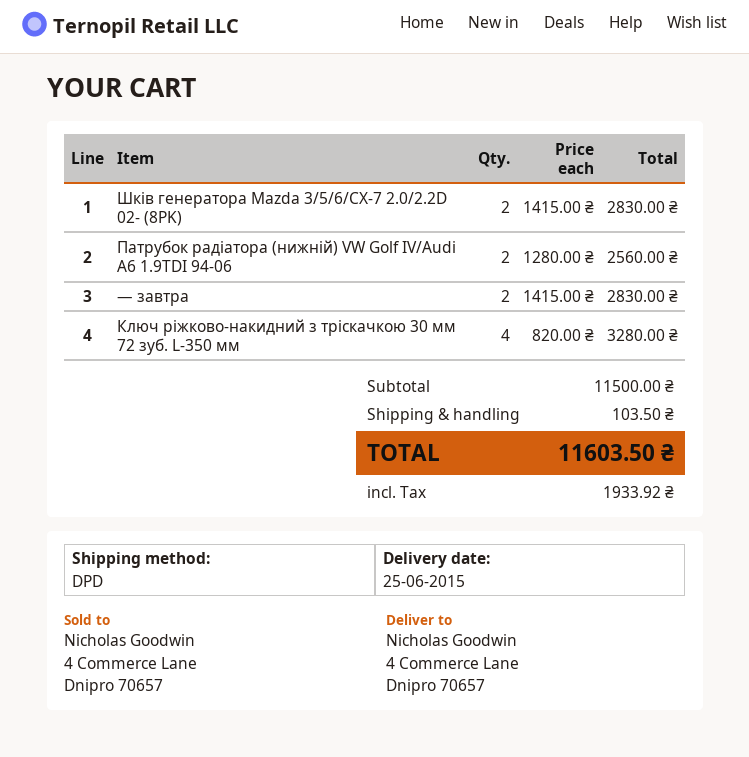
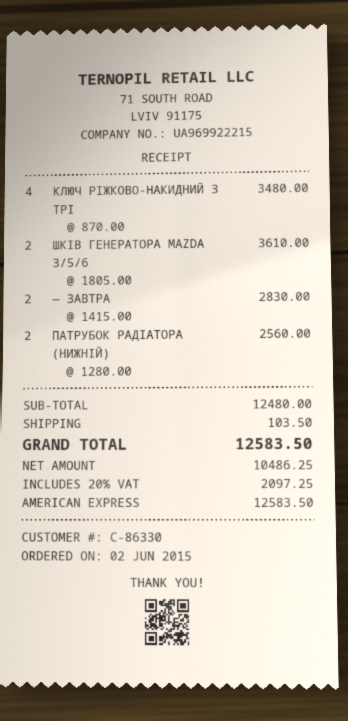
Шків генератора Mazda 3/5/6/CX-7 2.0/2.2D 02- (8PK): 2 x 1415.00 = 2830.00 -> 2 x 1805.00 = 3610.00
Ключ ріжково-накидний з тріскачкою 30 мм 72 зуб. L-350 мм: 4 x 820.00 = 3280.00 -> 4 x 870.00 = 3480.00
subtotal: 11500.00 -> 12480.00
tax: 1933.92 -> 2097.25
total: 11603.50 -> 12583.50

